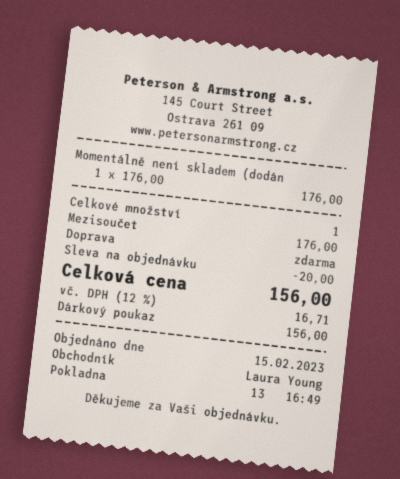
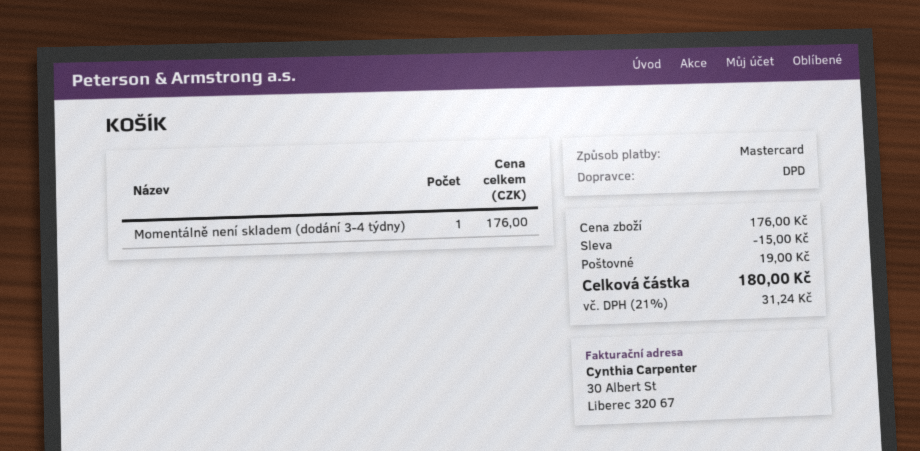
payment method: gift card -> Mastercard
discount: 20.00 -> 15.00
shipping: 0.00 -> 19.00
tax: 12% = 16.71 -> 21% = 31.24
total: 156.00 -> 180.00

